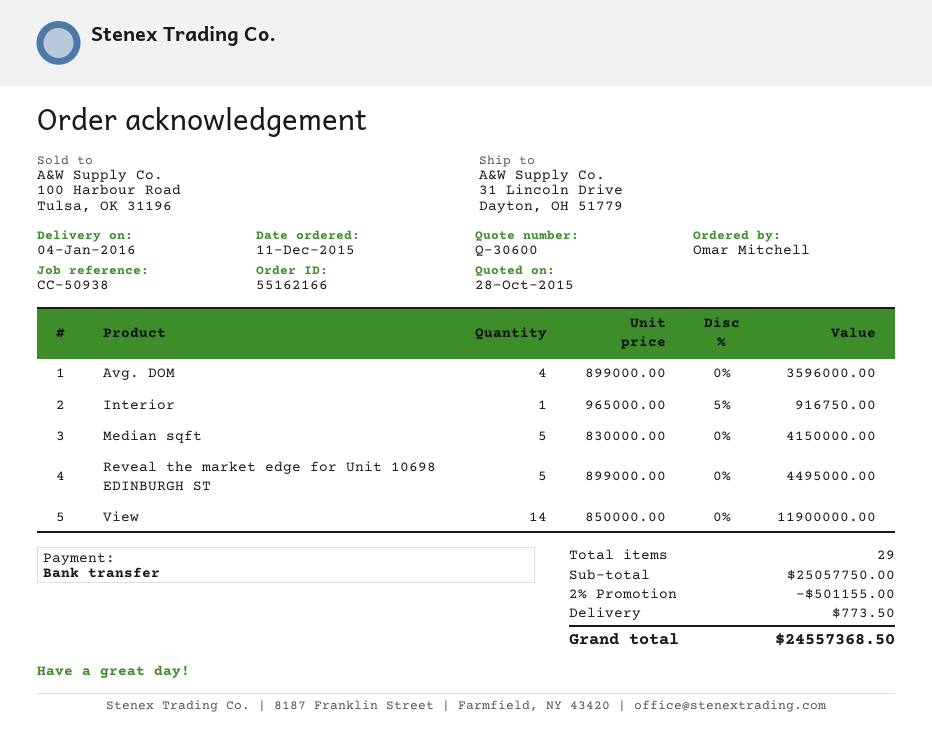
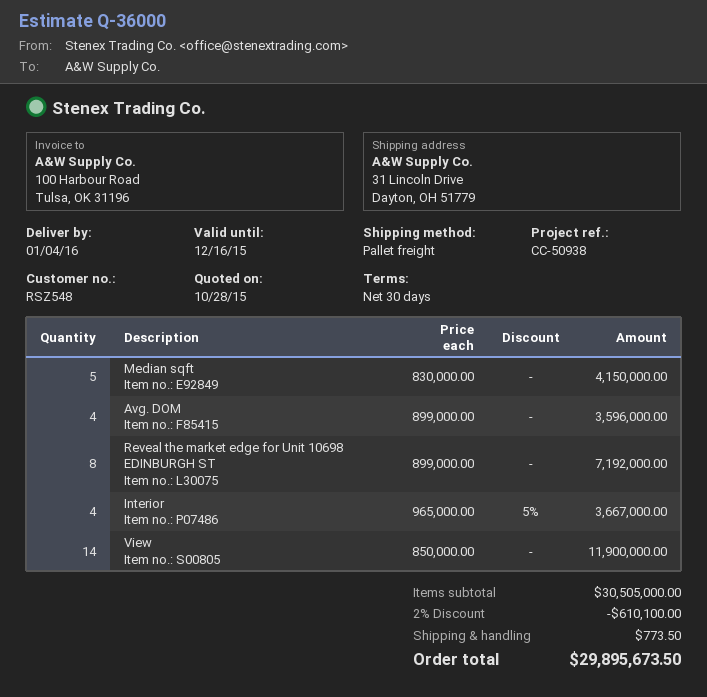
quote number: Q-30600 -> Q-36000
Interior: 1 x 965000.00 - 5% = 916750.00 -> 4 x 965000.00 - 5% = 3667000.00
Reveal the market edge for Unit 10698 EDINBURGH ST: 5 x 899000.00 = 4495000.00 -> 8 x 899000.00 = 7192000.00
subtotal: 25057750.00 -> 30505000.00
discount: 2% = 501155.00 -> 2% = 610100.00
total: 24557368.50 -> 29895673.50

